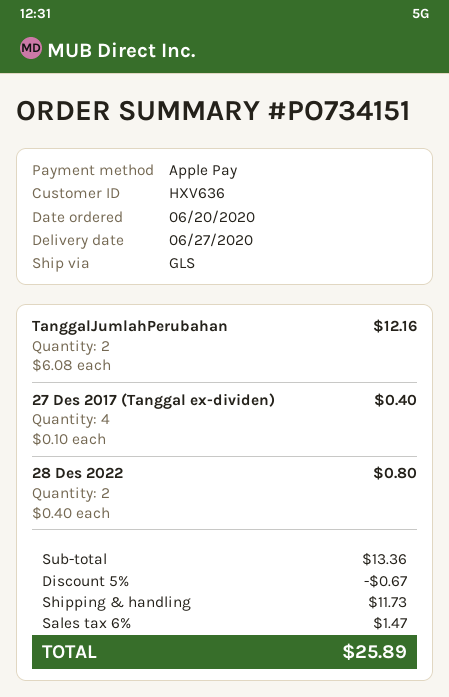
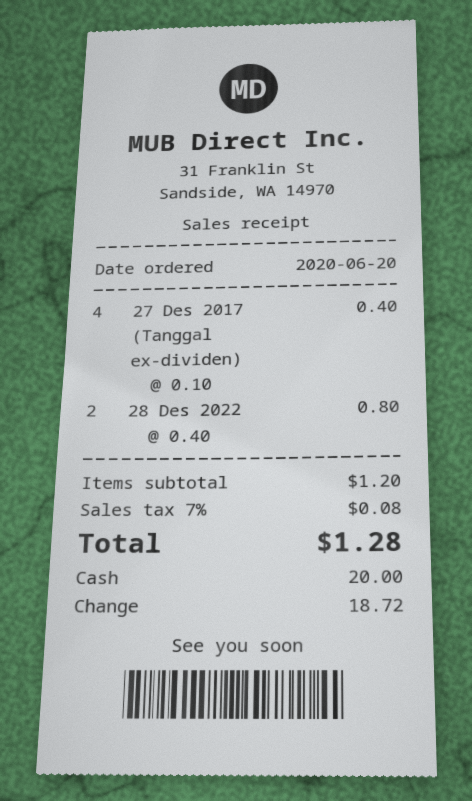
payment method: Apple Pay -> cash
TanggalJumlahPerubahan: 2 x 6.08 = 12.16 -> none
subtotal: 13.36 -> 1.20
discount: 5% = 0.67 -> none
shipping: 11.73 -> none
tax: 6% = 1.47 -> 7% = 0.08
total: 25.89 -> 1.28

